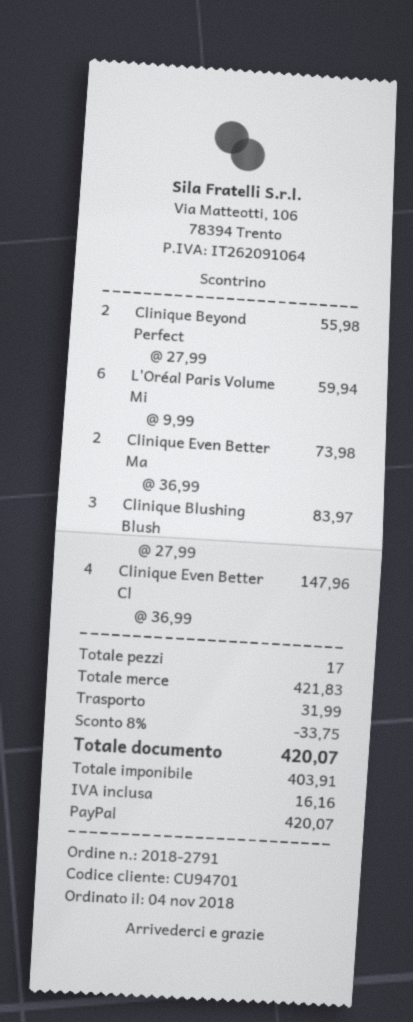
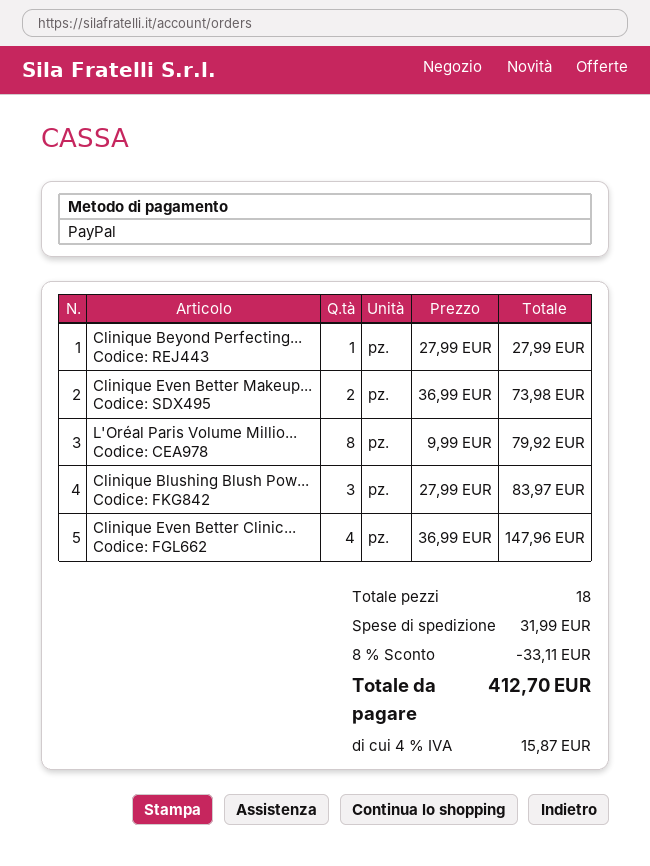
Clinique Beyond Perfect: 2 x 27.99 = 55.98 -> 1 x 27.99 = 27.99
L'Oréal Paris Volume Mi: 6 x 9.99 = 59.94 -> 8 x 9.99 = 79.92
total quantity: 17 -> 18
discount: 8% = 33.75 -> 8% = 33.11
tax: 16.16 -> 15.87
total: 420.07 -> 412.70

